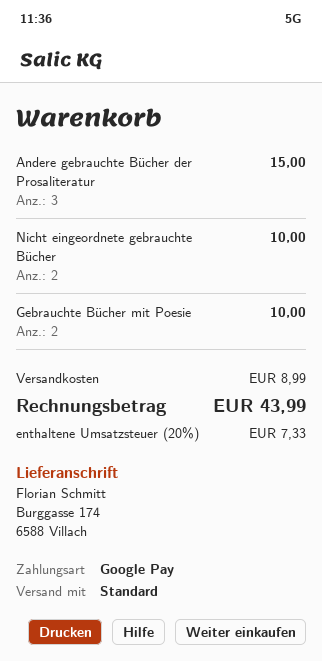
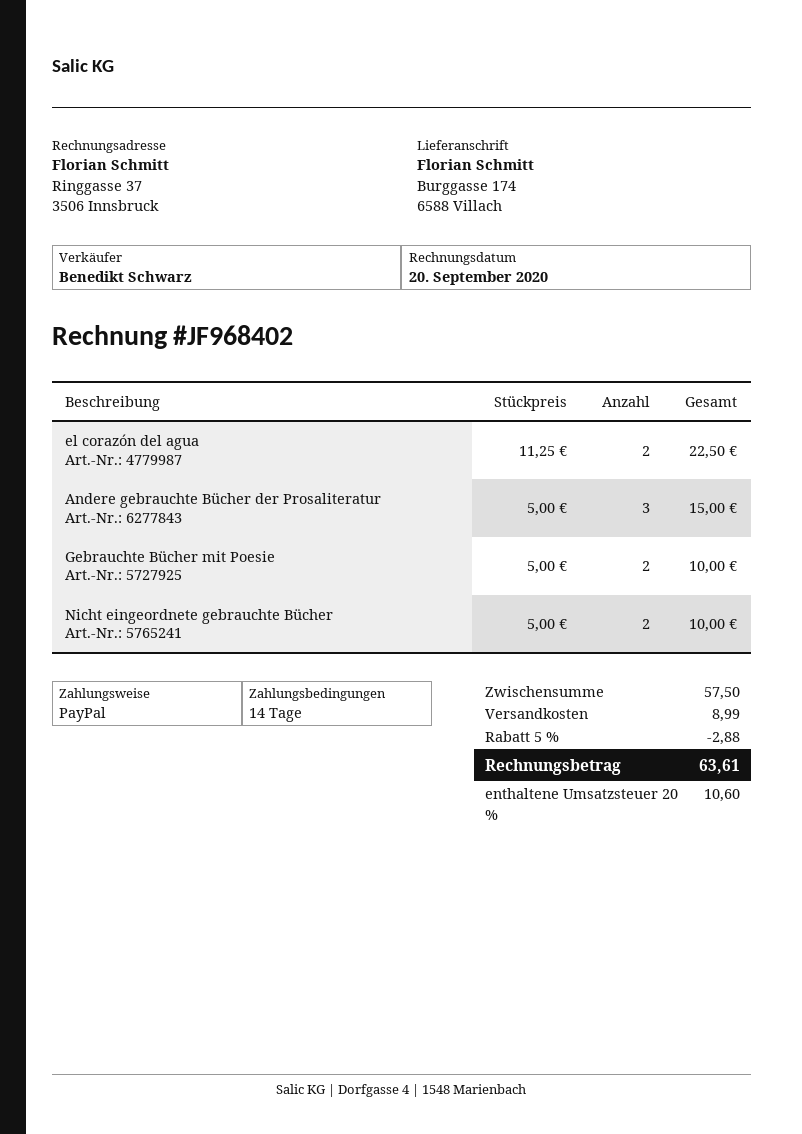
payment method: Google Pay -> PayPal
el corazón del agua: none -> 2 for 22.50
discount: none -> 5% = 2.88
tax: 20% = 7.33 -> 20% = 10.60
total: 43.99 -> 63.61

